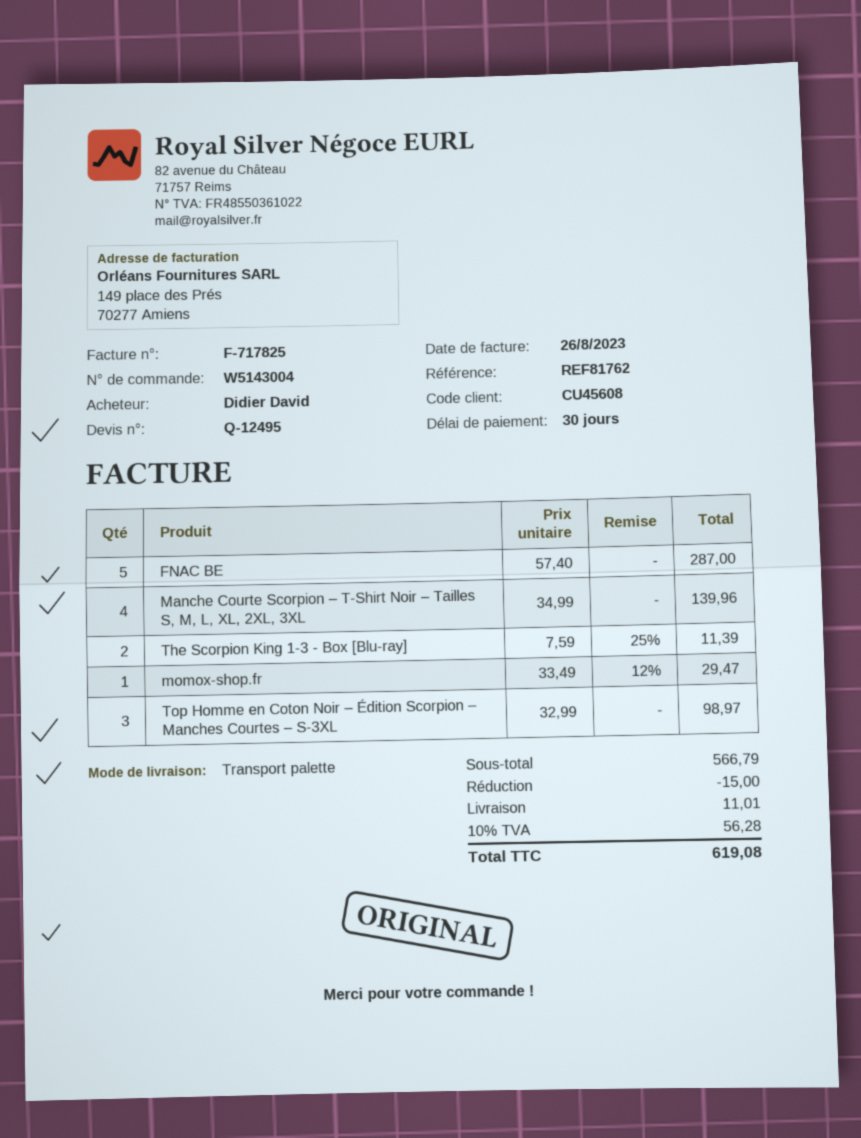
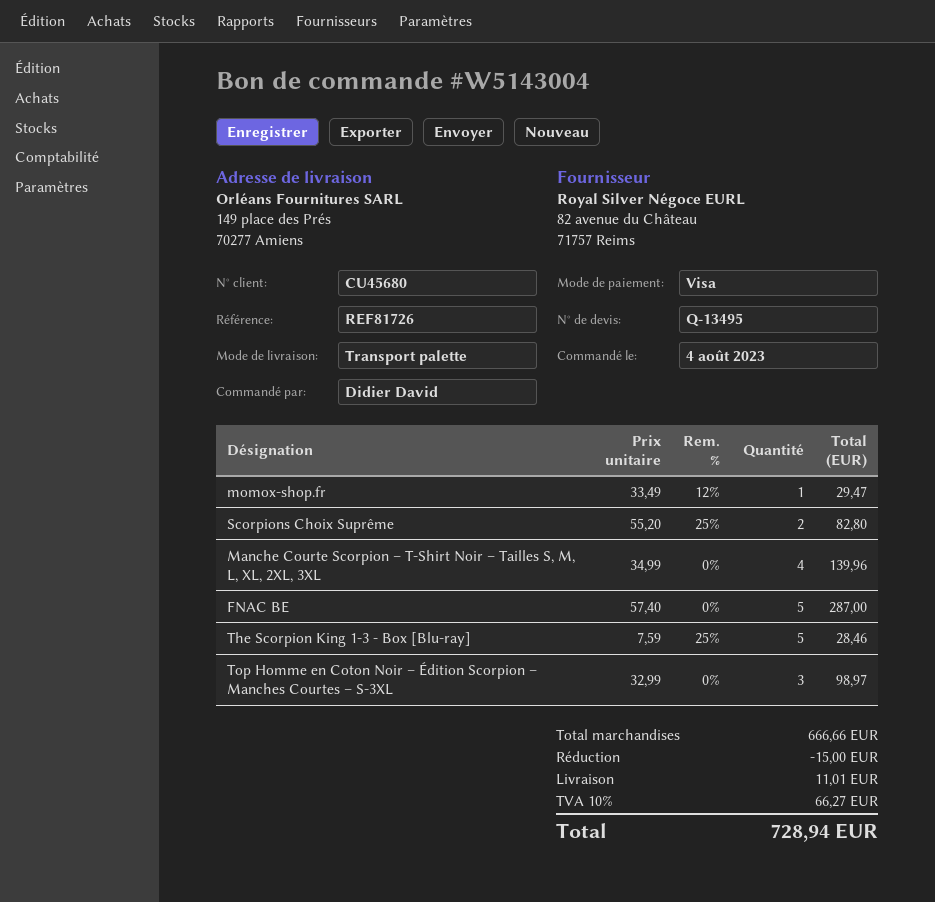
quote number: Q-12495 -> Q-13495
customer number: CU45608 -> CU45680
reference: REF81762 -> REF81726
The Scorpion King 1-3 - Box [Blu-ray]: 2 x 7.59 - 25% = 11.39 -> 5 x 7.59 - 25% = 28.46
Scorpions Choix Suprême: none -> 2 x 55.20 - 25% = 82.80
subtotal: 566.79 -> 666.66
tax: 10% = 56.28 -> 10% = 66.27
total: 619.08 -> 728.94

